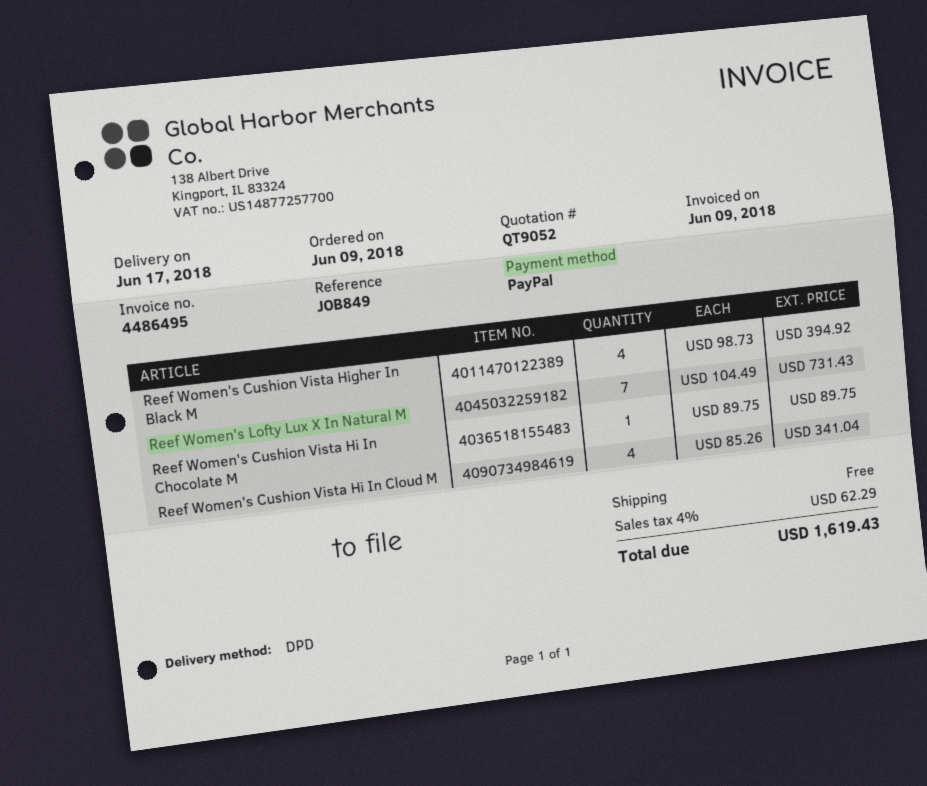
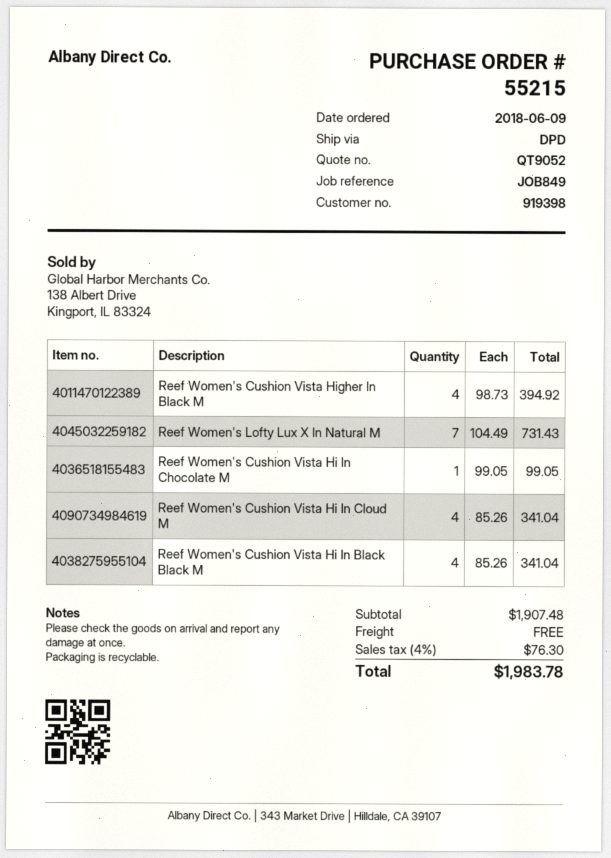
Reef Women's Cushion Vista Hi In Chocolate M: 1 x 89.75 = 89.75 -> 1 x 99.05 = 99.05
Reef Women's Cushion Vista Hi In Black Black M: none -> 4 x 85.26 = 341.04
tax: 4% = 62.29 -> 4% = 76.30
total: 1619.43 -> 1983.78

